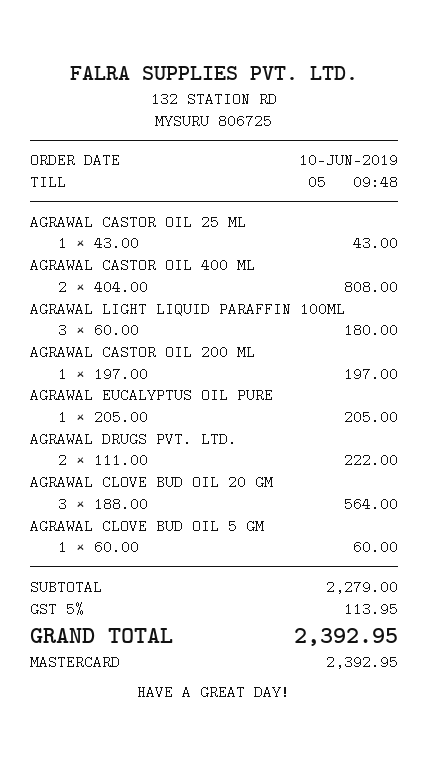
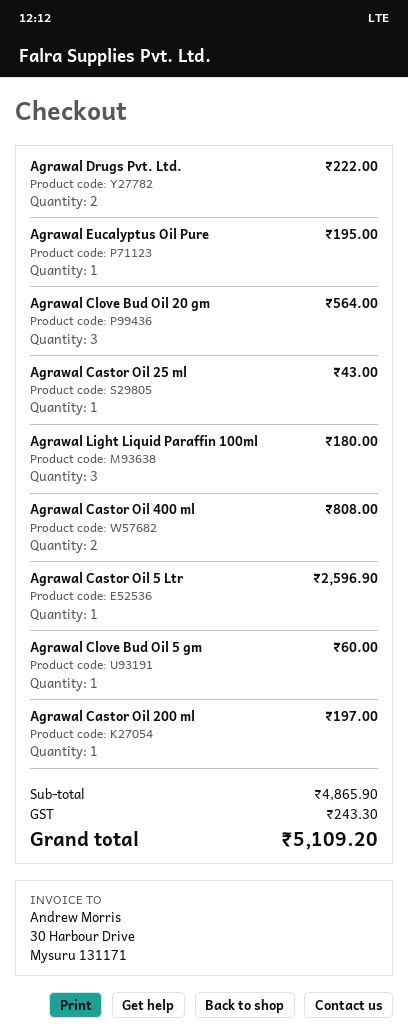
AGRAWAL EUCALYPTUS OIL PURE: 1 for 205.00 -> 1 for 195.00
Agrawal Castor Oil 5 Ltr: none -> 1 for 2596.90
subtotal: 2279.00 -> 4865.90
tax: 113.95 -> 243.30
total: 2392.95 -> 5109.20

